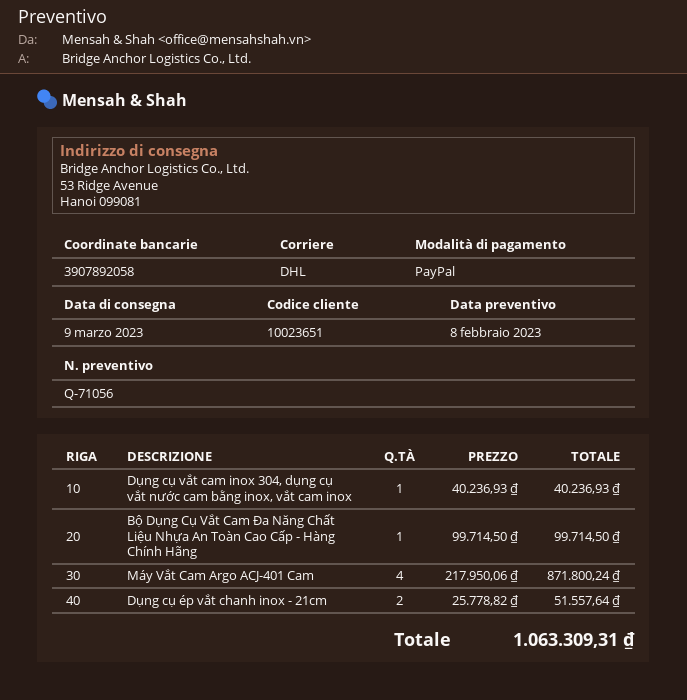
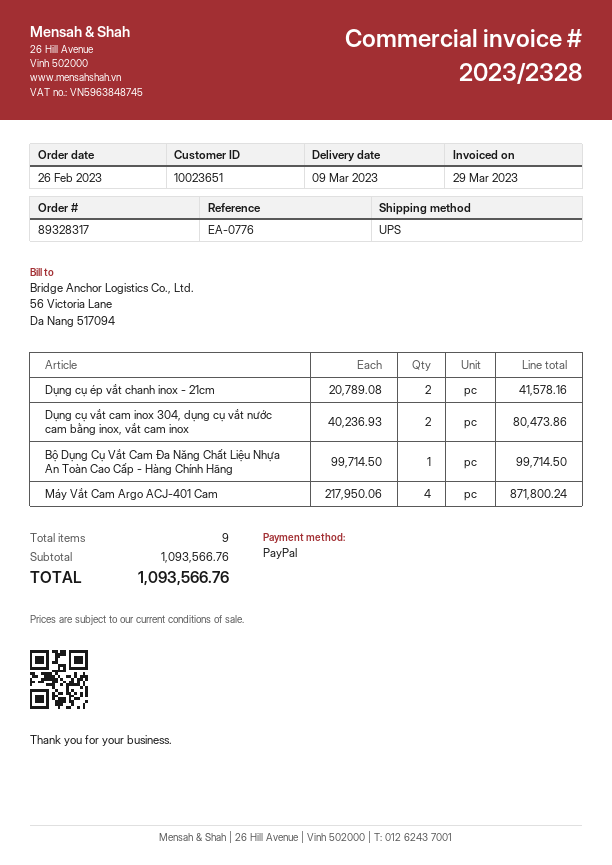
shipping method: DHL -> UPS
Dụng cụ vắt cam inox 304, dụng cụ vắt nước cam bằng inox, vắt cam inox: 1 x 40236.93 = 40236.93 -> 2 x 40236.93 = 80473.86
Dụng cụ ép vắt chanh inox - 21cm: 2 x 25778.82 = 51557.64 -> 2 x 20789.08 = 41578.16
total: 1063309.31 -> 1093566.76

